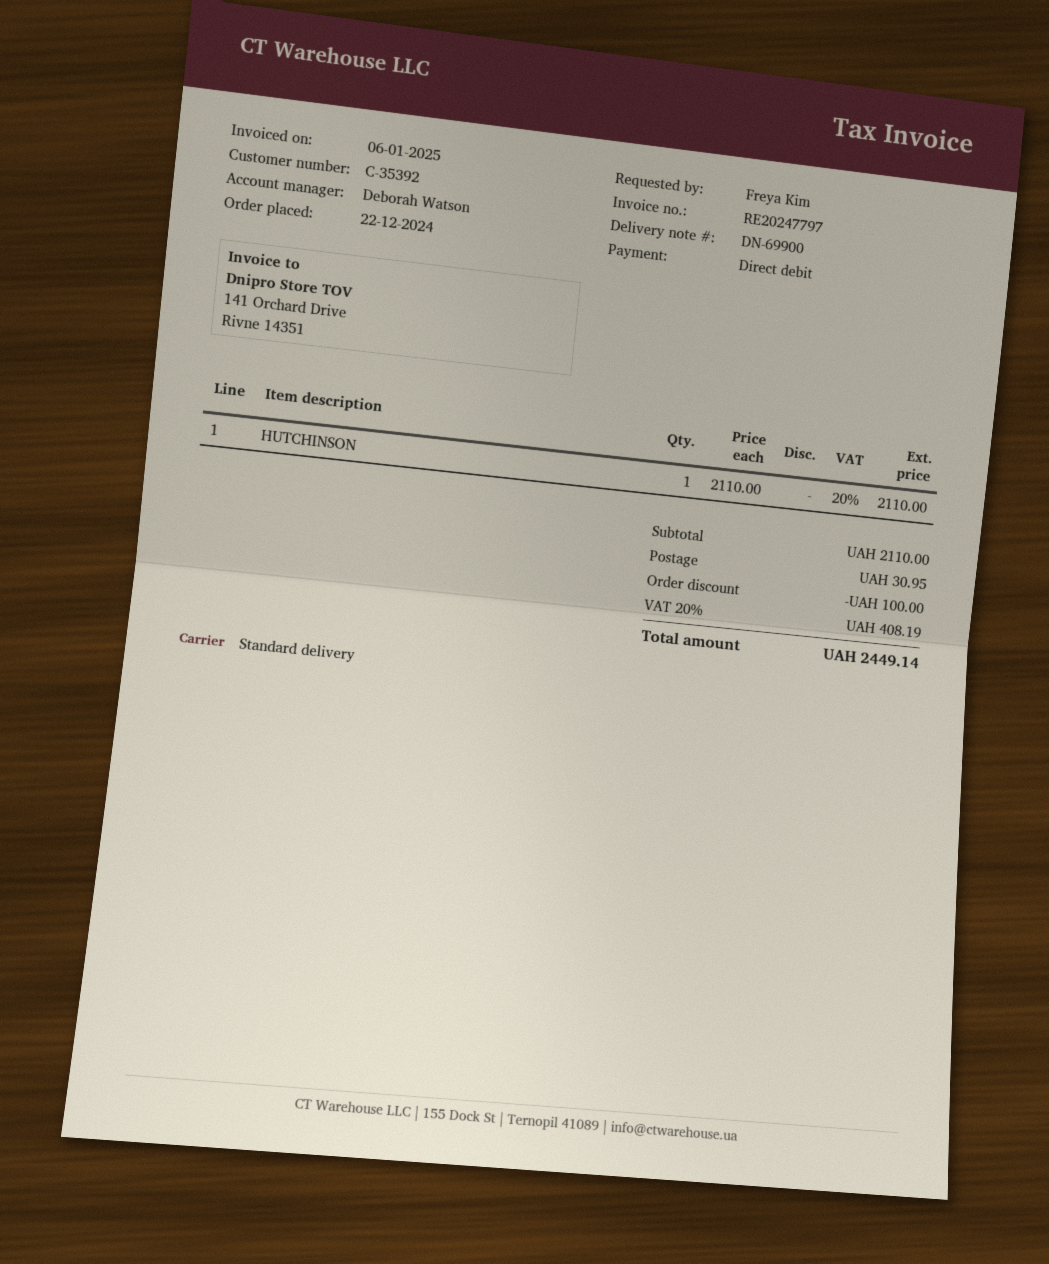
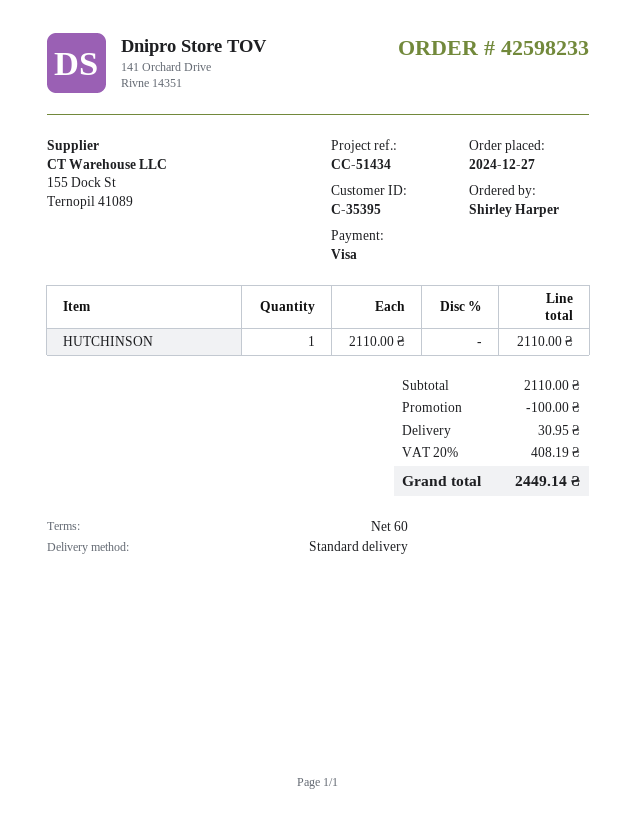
order date: 2024-12-22 -> 2024-12-27
customer number: C-35392 -> C-35395
ordered by: Freya Kim -> Shirley Harper
payment method: direct debit -> Visa

